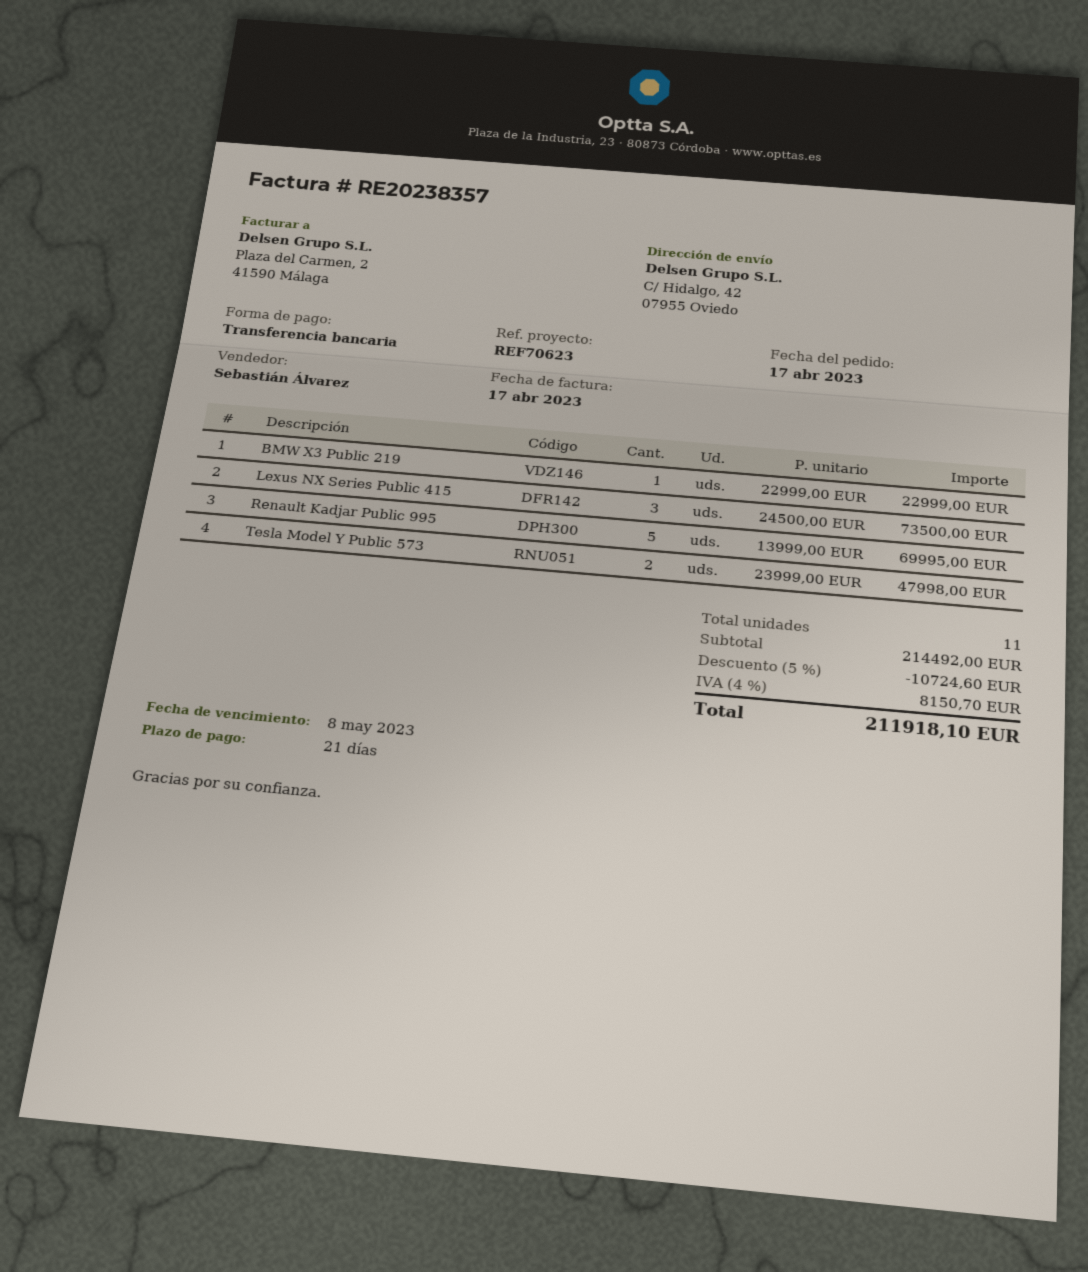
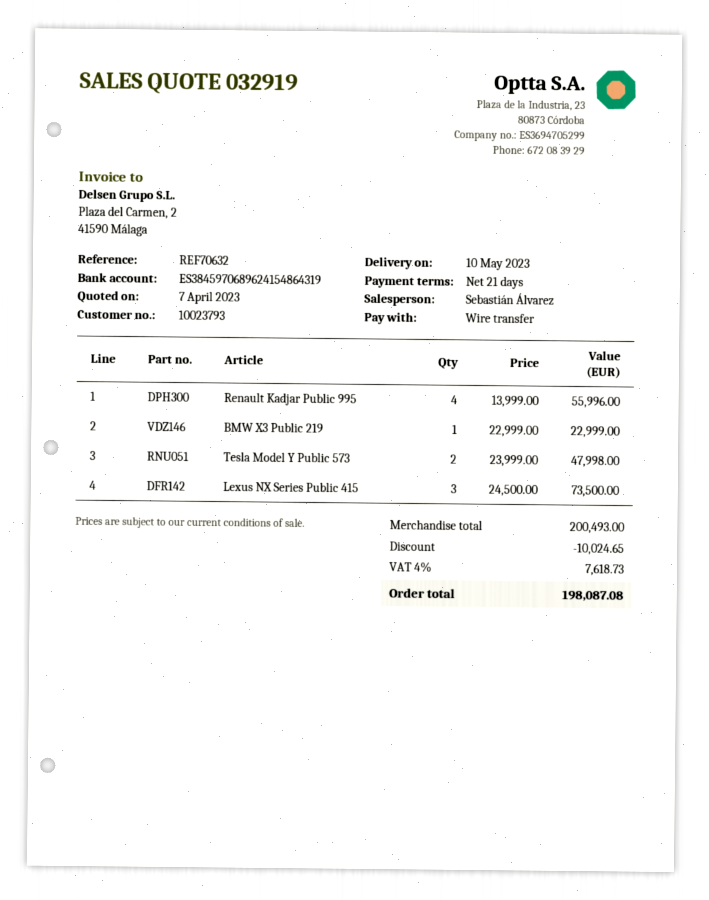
reference: REF70623 -> REF70632
Renault Kadjar Public 995: 5 x 13999.00 = 69995.00 -> 4 x 13999.00 = 55996.00
subtotal: 214492.00 -> 200493.00
discount: 10724.60 -> 10024.65
tax: 4% = 8150.70 -> 4% = 7618.73
total: 211918.10 -> 198087.08

